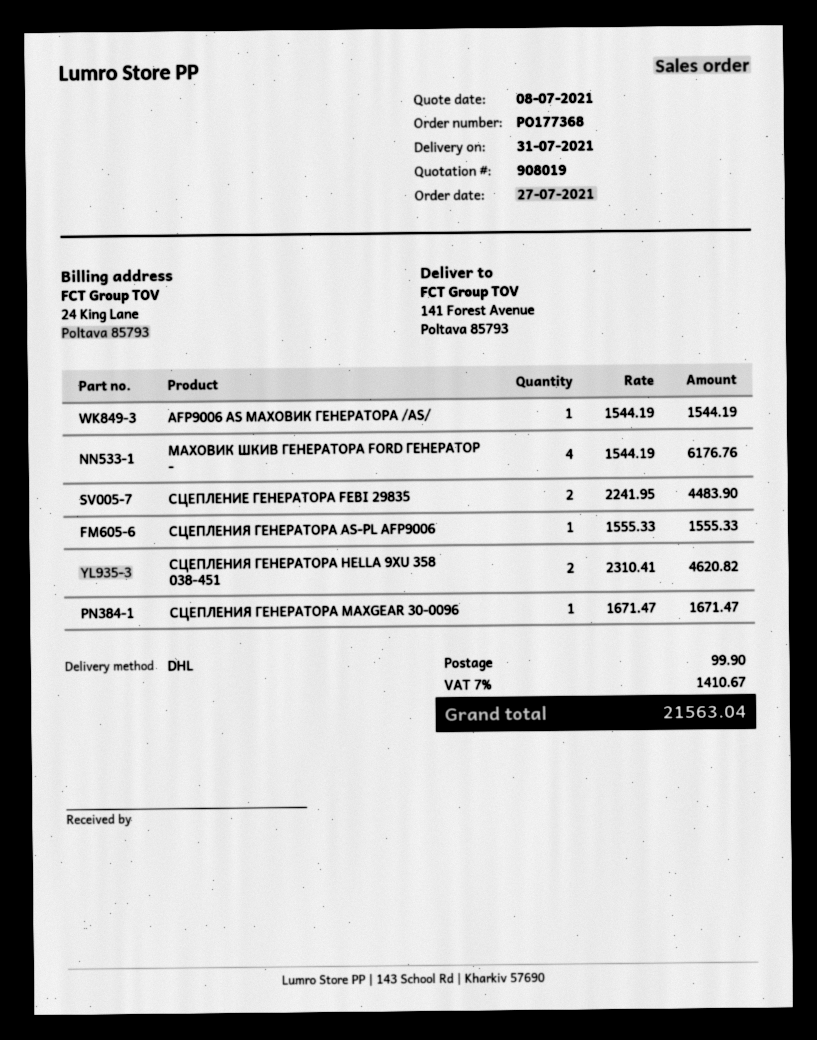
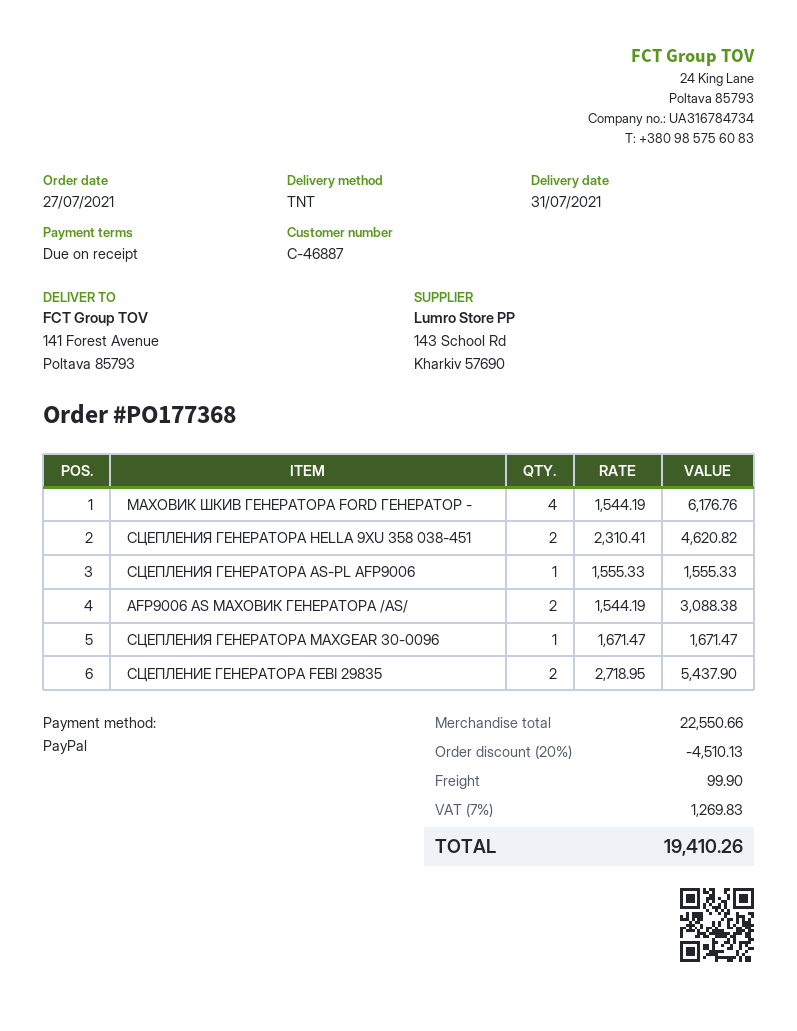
shipping method: DHL -> TNT
AFP9006 AS МАХОВИК ГЕНЕРАТОРА /AS/: 1 x 1544.19 = 1544.19 -> 2 x 1544.19 = 3088.38
СЦЕПЛЕНИЕ ГЕНЕРАТОРА FEBI 29835: 2 x 2241.95 = 4483.90 -> 2 x 2718.95 = 5437.90
discount: none -> 20% = 4510.13
tax: 7% = 1410.67 -> 7% = 1269.83
total: 21563.04 -> 19410.26

